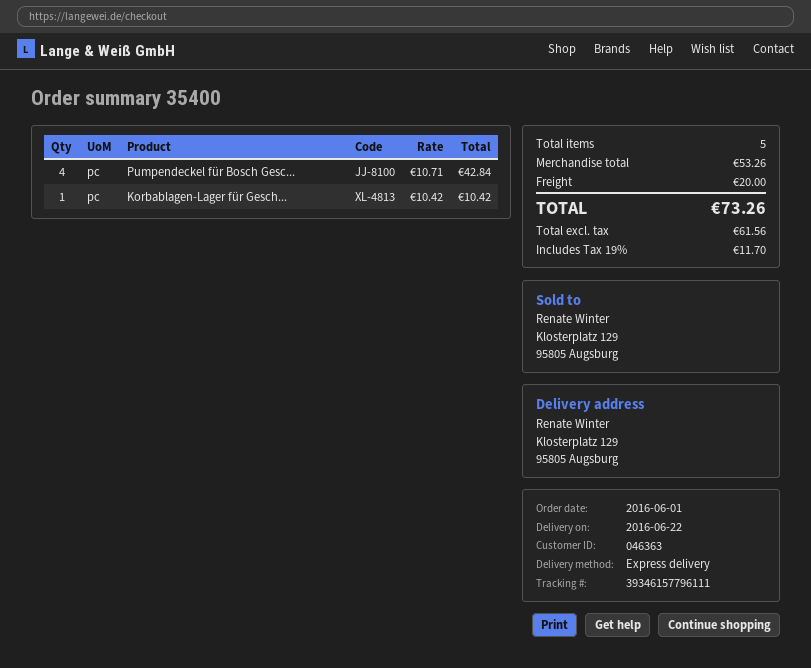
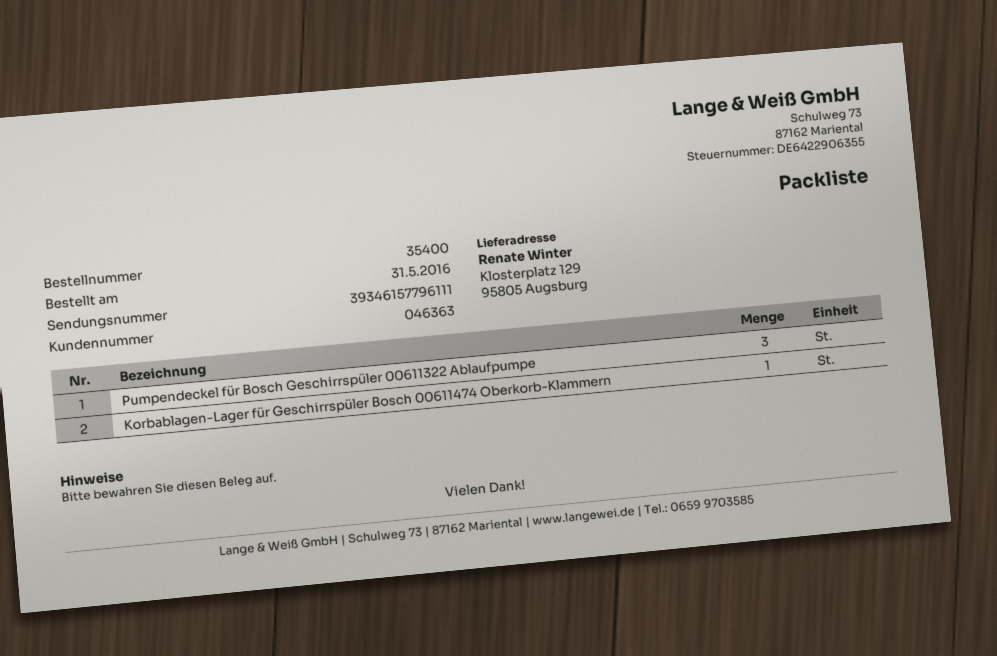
order date: 2016-06-01 -> 2016-05-31
Pumpendeckel für Bosch Gesc...: 4 -> 3

